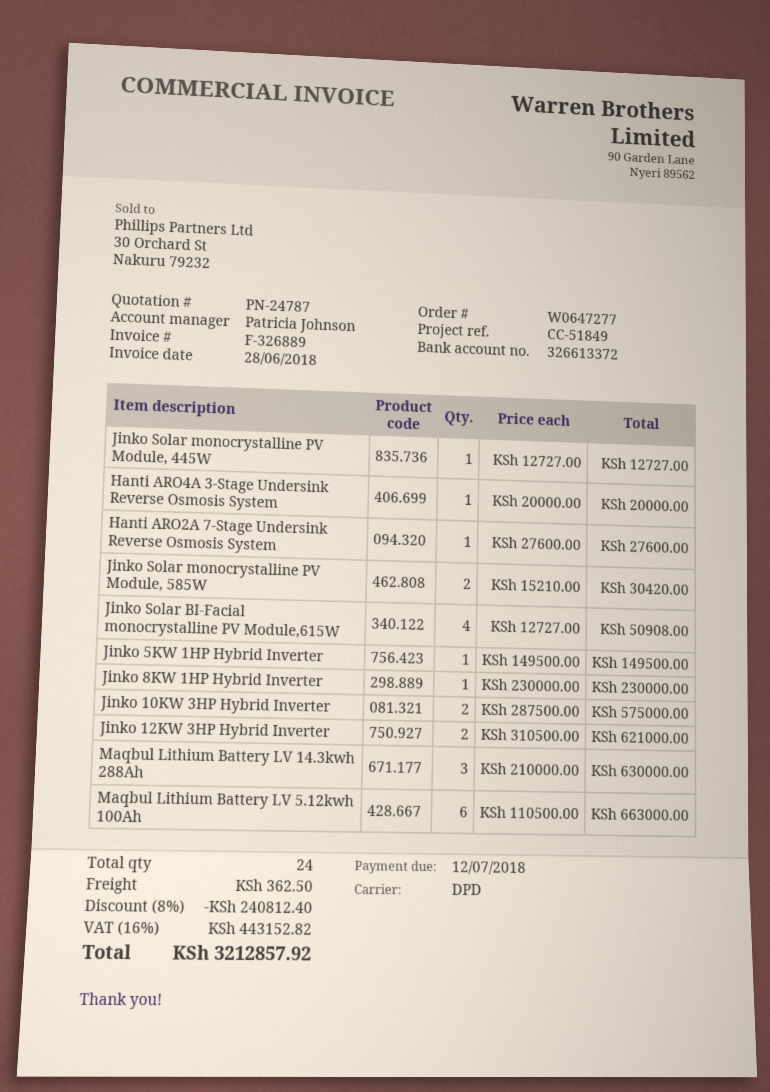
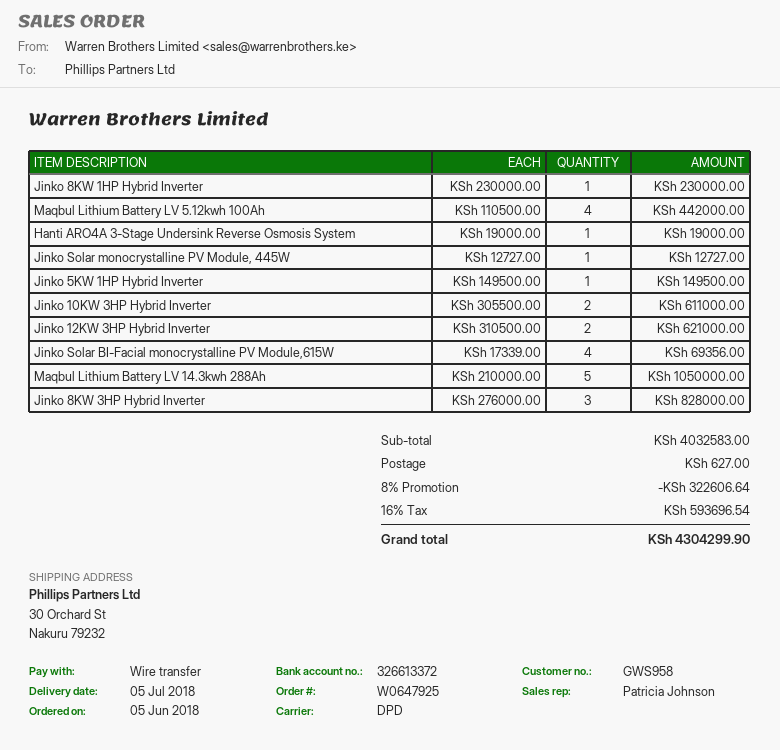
order number: W0647277 -> W0647925
Hanti ARO4A 3-Stage Undersink Reverse Osmosis System: 1 x 20000.00 = 20000.00 -> 1 x 19000.00 = 19000.00
Hanti ARO2A 7-Stage Undersink Reverse Osmosis System: 1 x 27600.00 = 27600.00 -> none
Jinko Solar monocrystalline PV Module, 585W: 2 x 15210.00 = 30420.00 -> none
Jinko Solar BI-Facial monocrystalline PV Module,615W: 4 x 12727.00 = 50908.00 -> 4 x 17339.00 = 69356.00
Jinko 10KW 3HP Hybrid Inverter: 2 x 287500.00 = 575000.00 -> 2 x 305500.00 = 611000.00
Maqbul Lithium Battery LV 14.3kwh 288Ah: 3 x 210000.00 = 630000.00 -> 5 x 210000.00 = 1050000.00
Maqbul Lithium Battery LV 5.12kwh 100Ah: 6 x 110500.00 = 663000.00 -> 4 x 110500.00 = 442000.00
Jinko 8KW 3HP Hybrid Inverter: none -> 3 x 276000.00 = 828000.00
discount: 8% = 240812.40 -> 8% = 322606.64
shipping: 362.50 -> 627.00
tax: 16% = 443152.82 -> 16% = 593696.54
total: 3212857.92 -> 4304299.90

